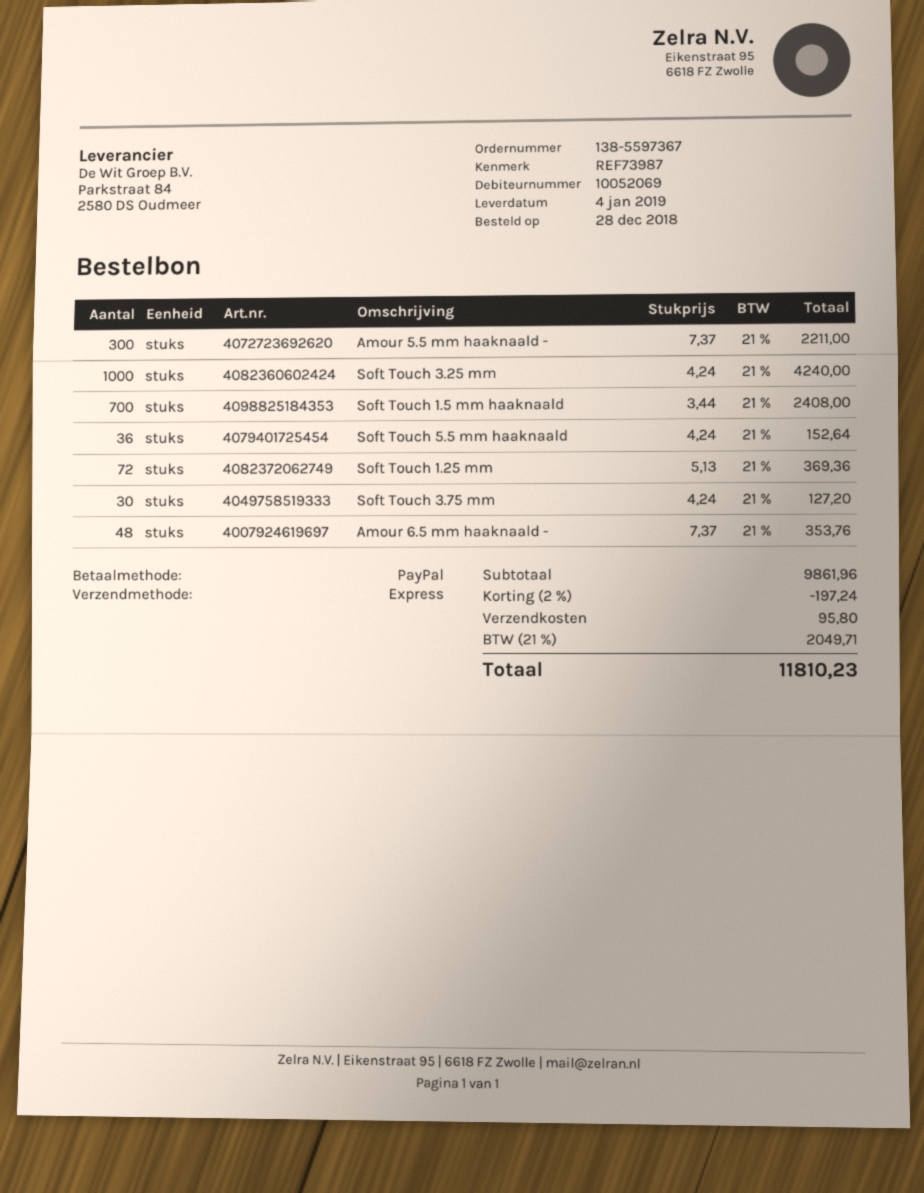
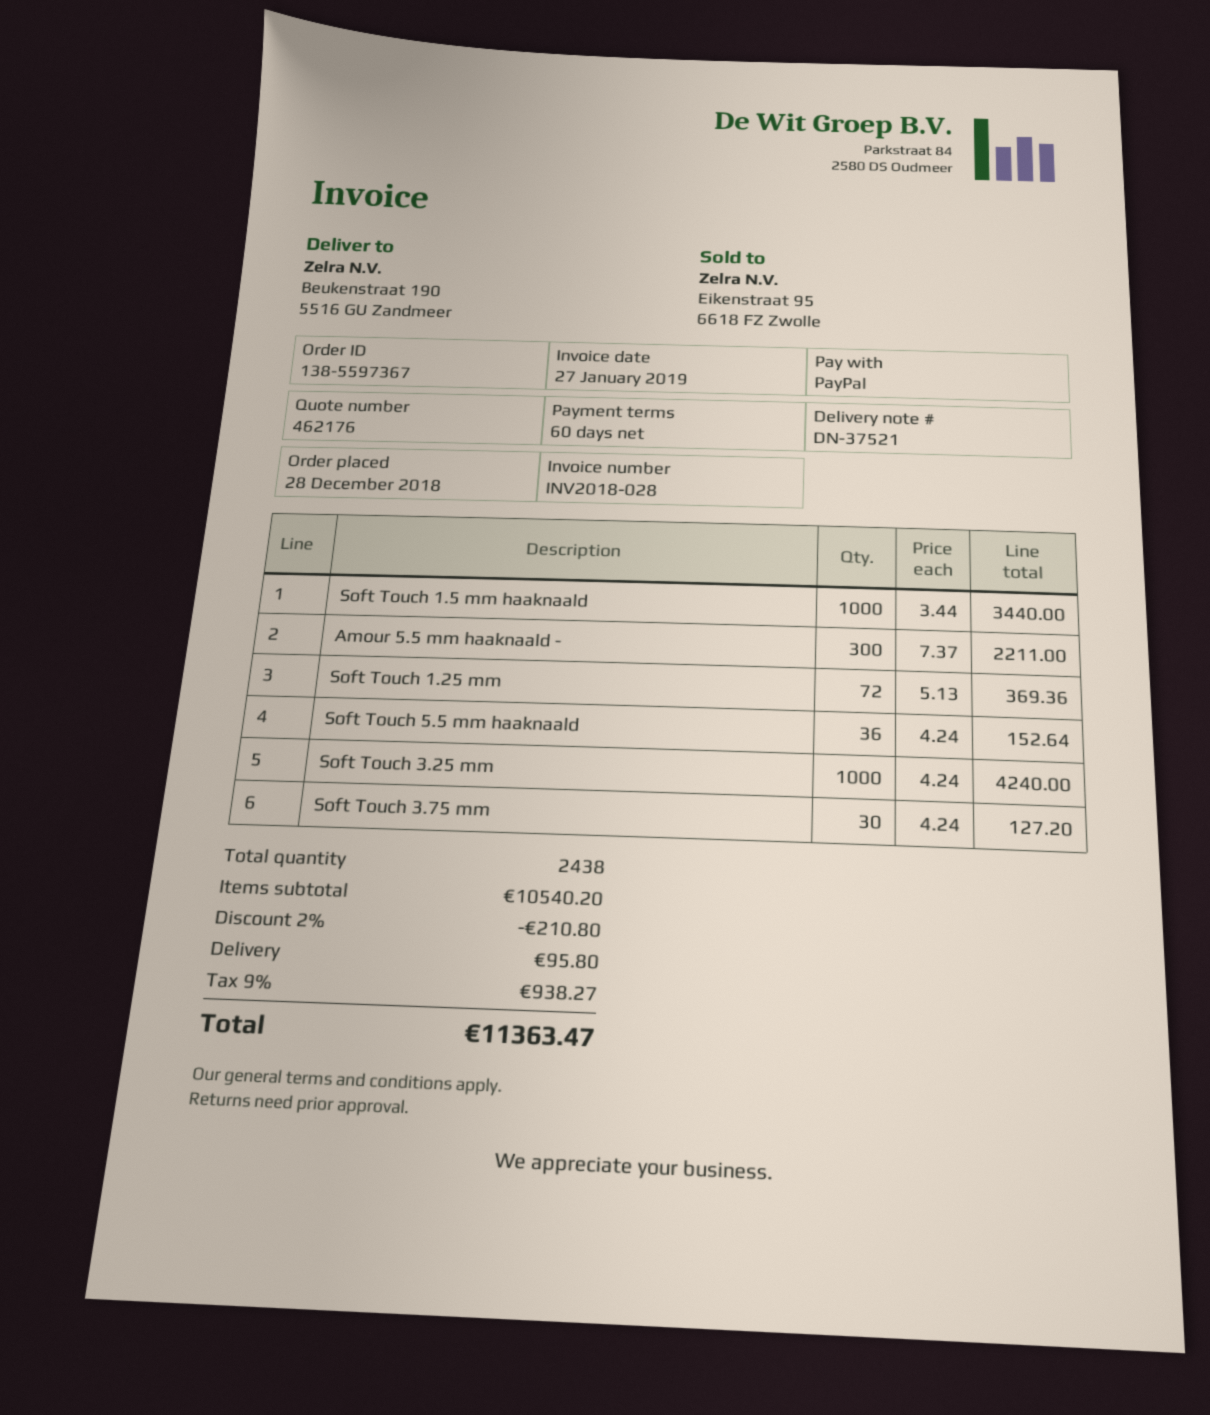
Soft Touch 1.5 mm haaknaald: 700 x 3.44 = 2408.00 -> 1000 x 3.44 = 3440.00
Amour 6.5 mm haaknaald -: 48 x 7.37 = 353.76 -> none
subtotal: 9861.96 -> 10540.20
discount: 2% = 197.24 -> 2% = 210.80
tax: 21% = 2049.71 -> 9% = 938.27
total: 11810.23 -> 11363.47

